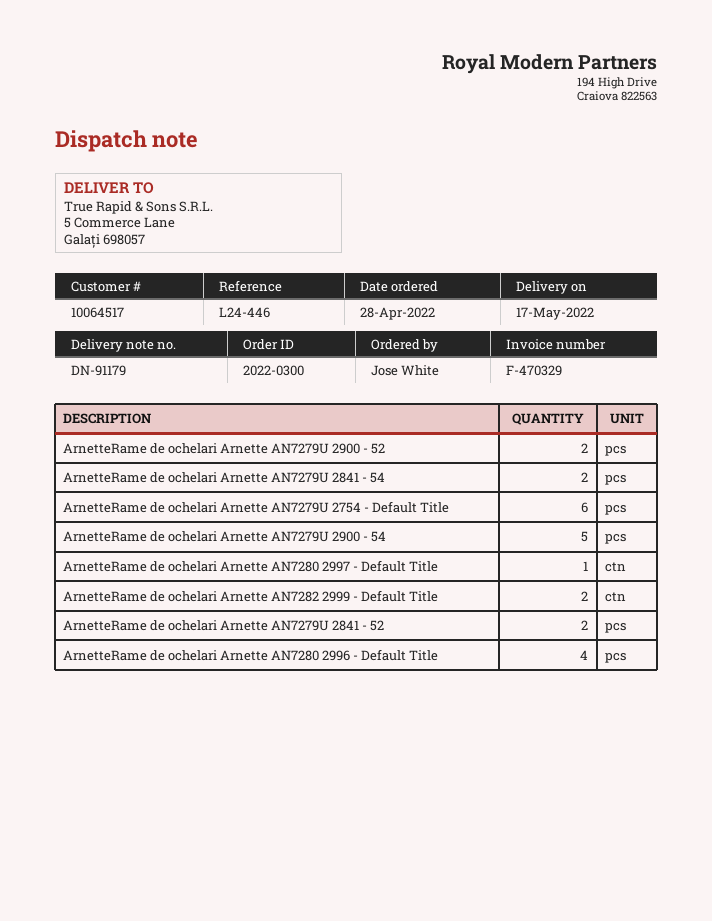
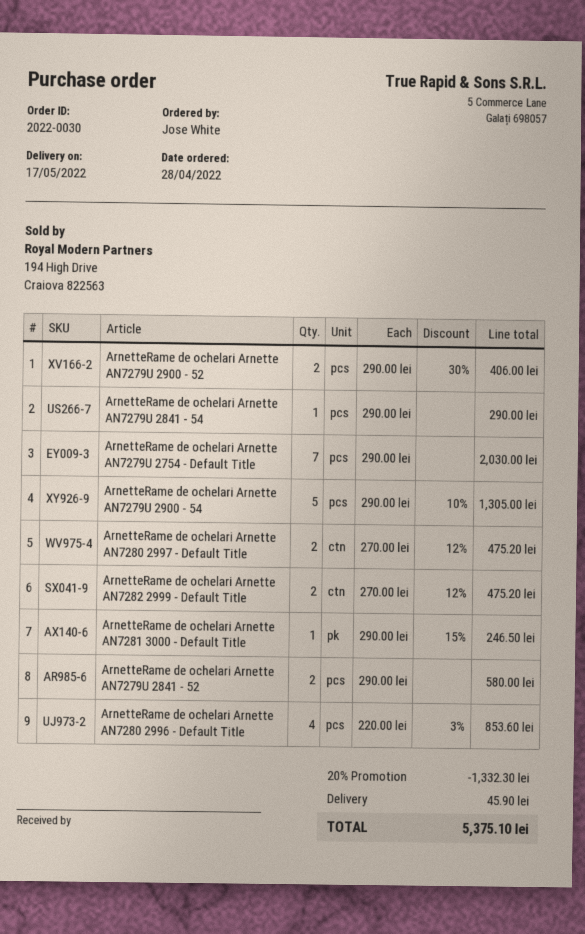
order number: 2022-0300 -> 2022-0030
ArnetteRame de ochelari Arnette AN7279U 2841 - 54: 2 -> 1
ArnetteRame de ochelari Arnette AN7279U 2754 - Default Title: 6 -> 7
ArnetteRame de ochelari Arnette AN7280 2997 - Default Title: 1 -> 2
ArnetteRame de ochelari Arnette AN7281 3000 - Default Title: none -> 1

